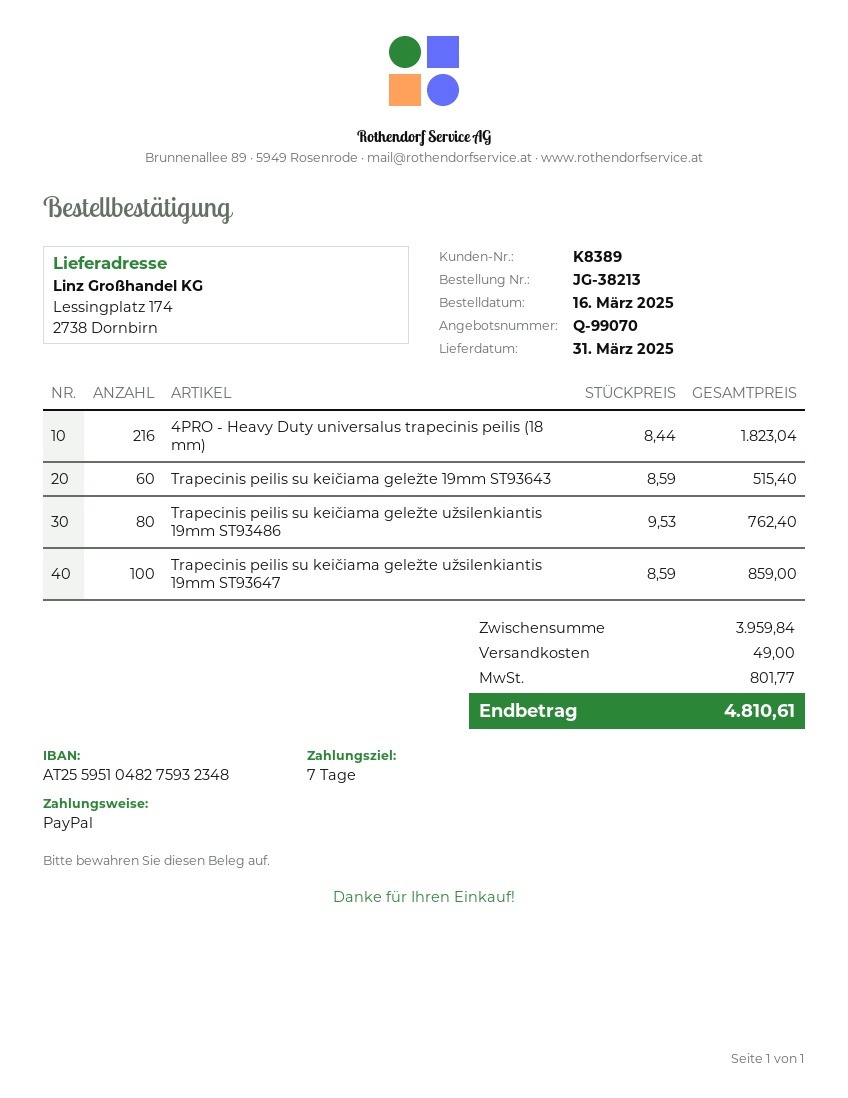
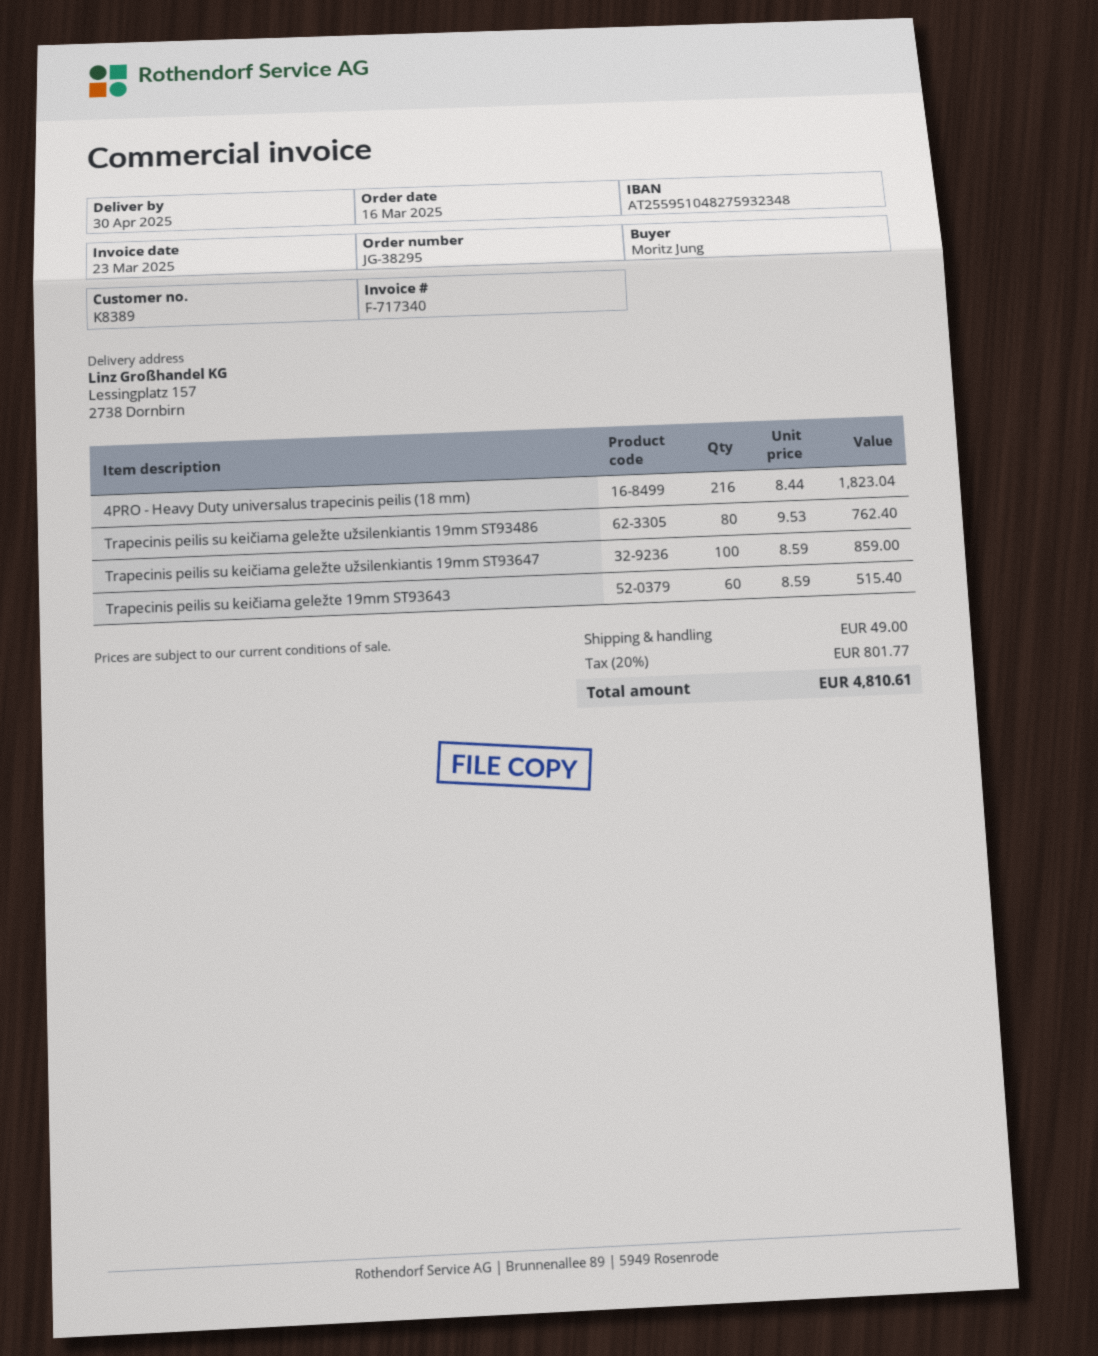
order number: JG-38213 -> JG-38295
delivery date: 2025-03-31 -> 2025-04-30
ship to: Lessingplatz 174, 2738 Dornbirn -> Lessingplatz 157, 2738 Dornbirn

